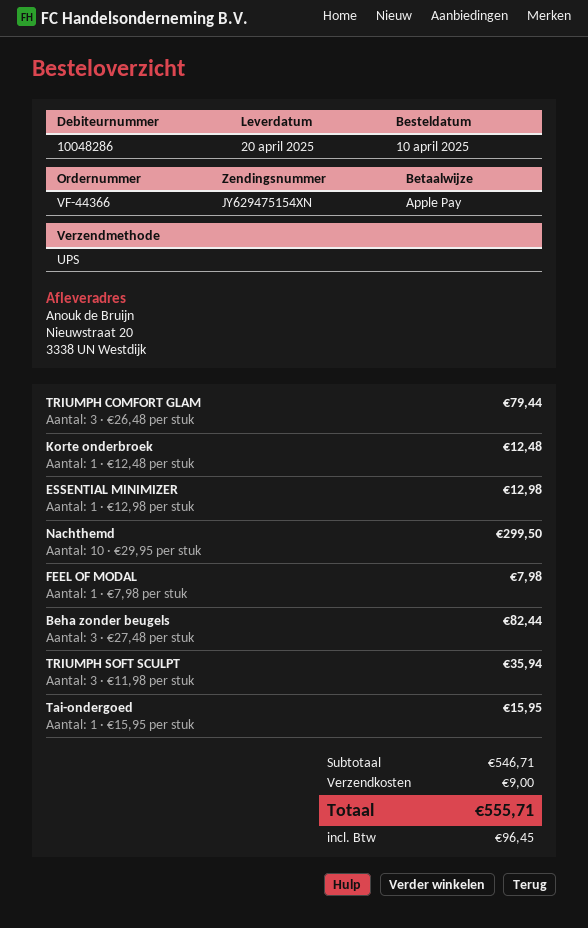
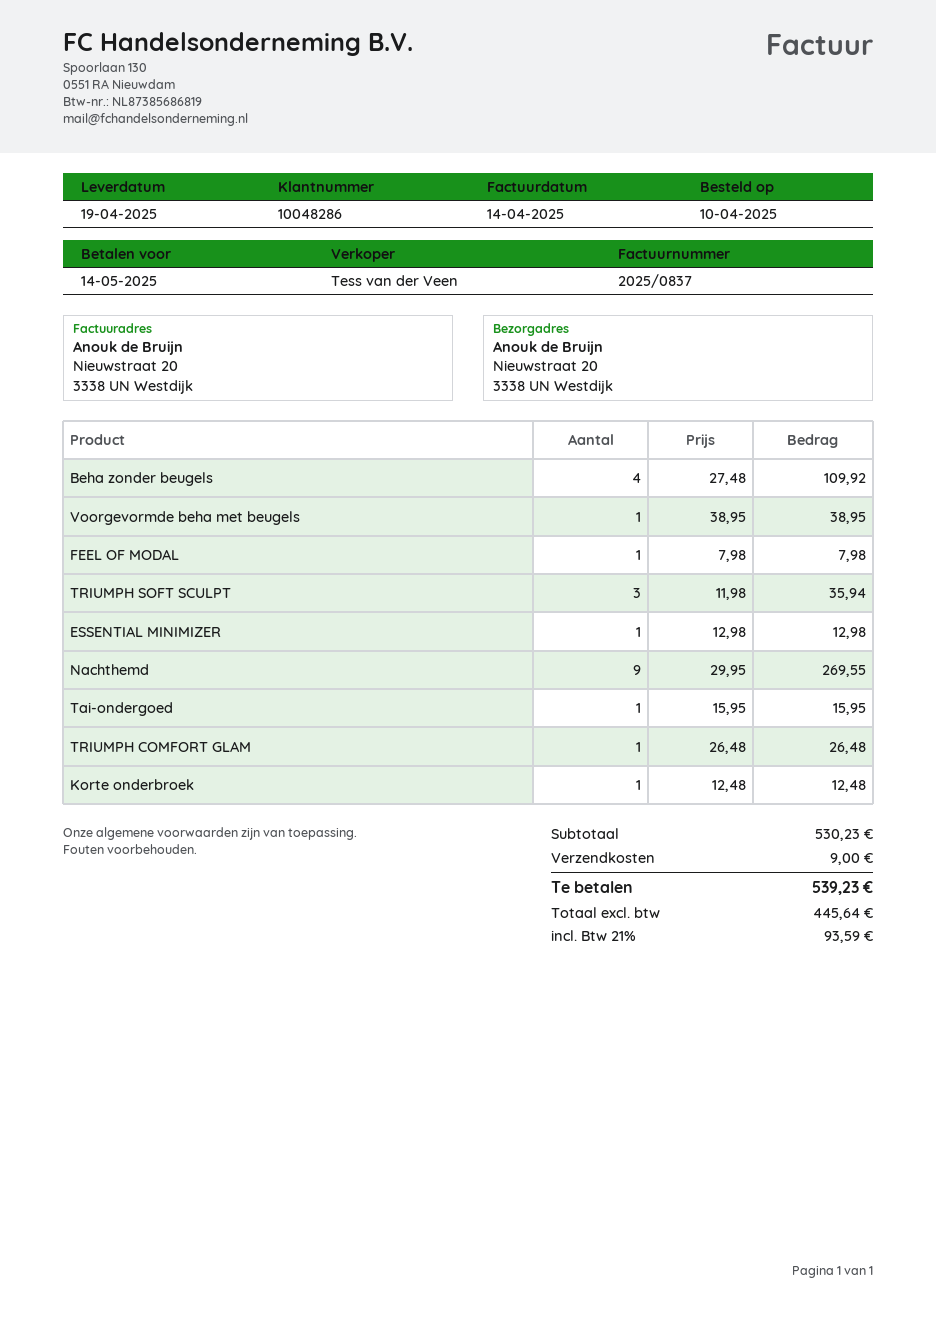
delivery date: 2025-04-20 -> 2025-04-19
TRIUMPH COMFORT GLAM: 3 x 26.48 = 79.44 -> 1 x 26.48 = 26.48
Nachthemd: 10 x 29.95 = 299.50 -> 9 x 29.95 = 269.55
Beha zonder beugels: 3 x 27.48 = 82.44 -> 4 x 27.48 = 109.92
Voorgevormde beha met beugels: none -> 1 x 38.95 = 38.95
subtotal: 546.71 -> 530.23
tax: 96.45 -> 93.59
total: 555.71 -> 539.23

